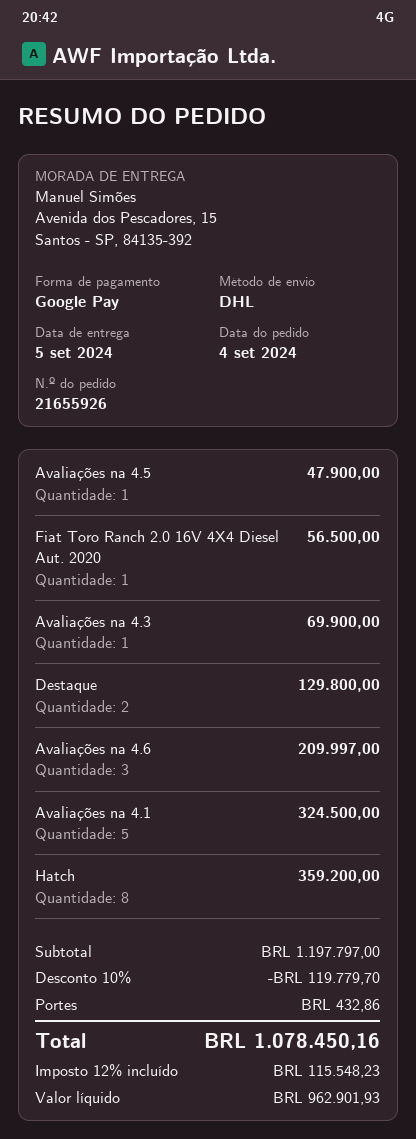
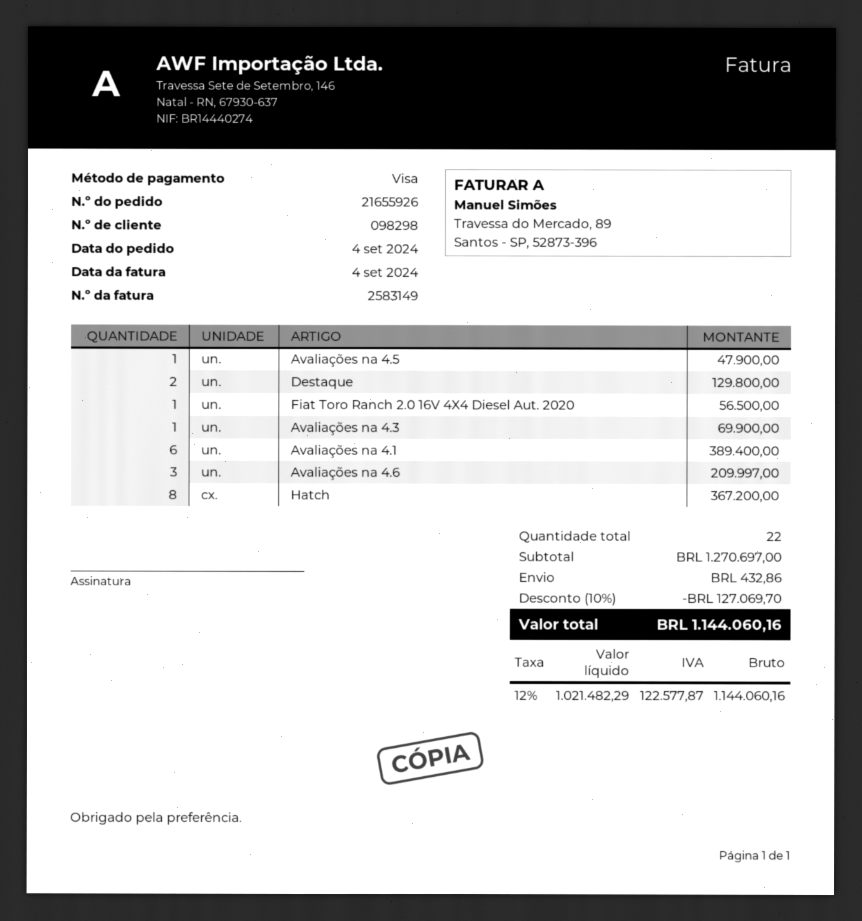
payment method: Google Pay -> Visa
Avaliações na 4.1: 5 for 324500.00 -> 6 for 389400.00
Hatch: 8 for 359200.00 -> 8 for 367200.00
subtotal: 1197797.00 -> 1270697.00
discount: 10% = 119779.70 -> 10% = 127069.70
net: 962901.93 -> 1021482.29
tax: 12% = 115548.23 -> 12% = 122577.87
total: 1078450.16 -> 1144060.16

